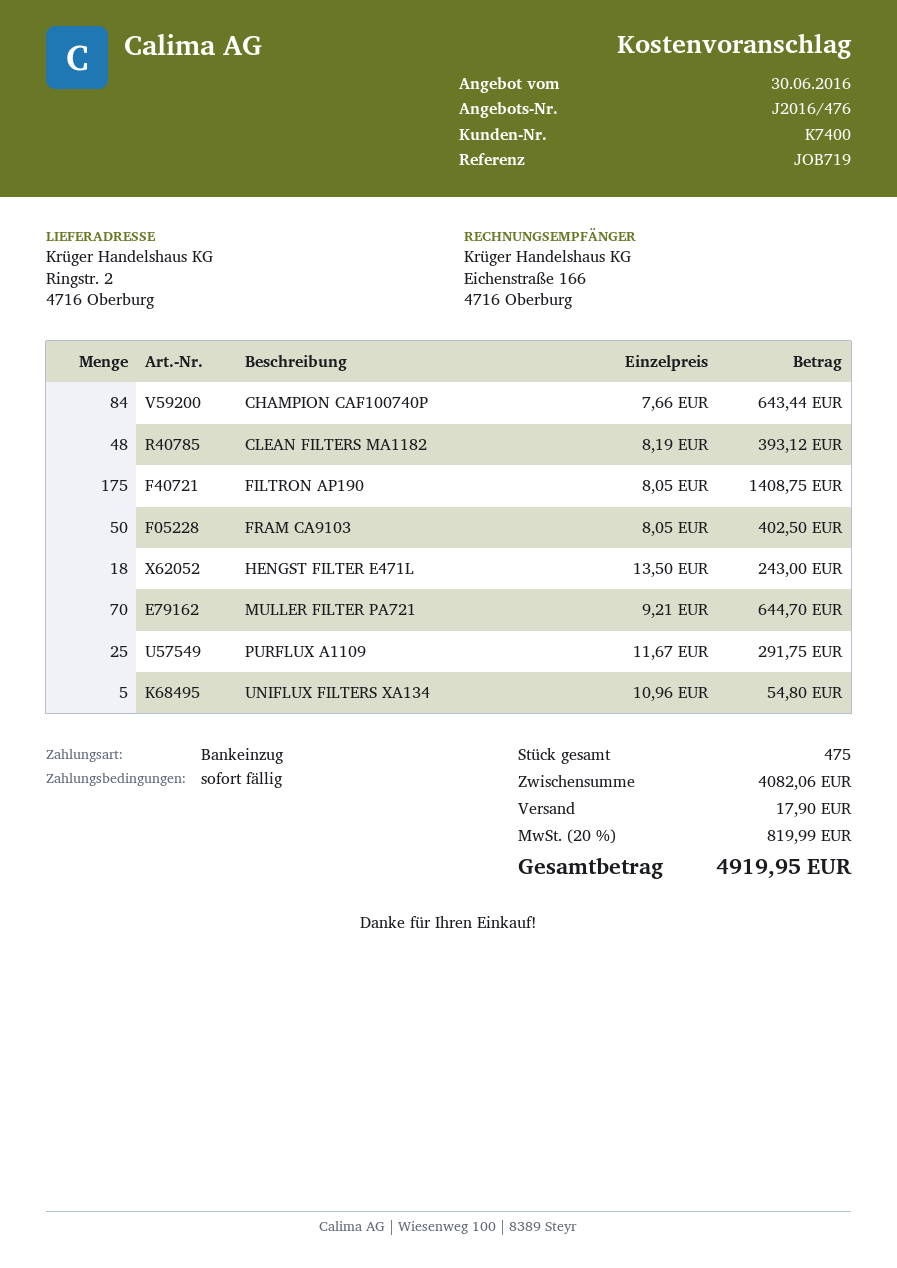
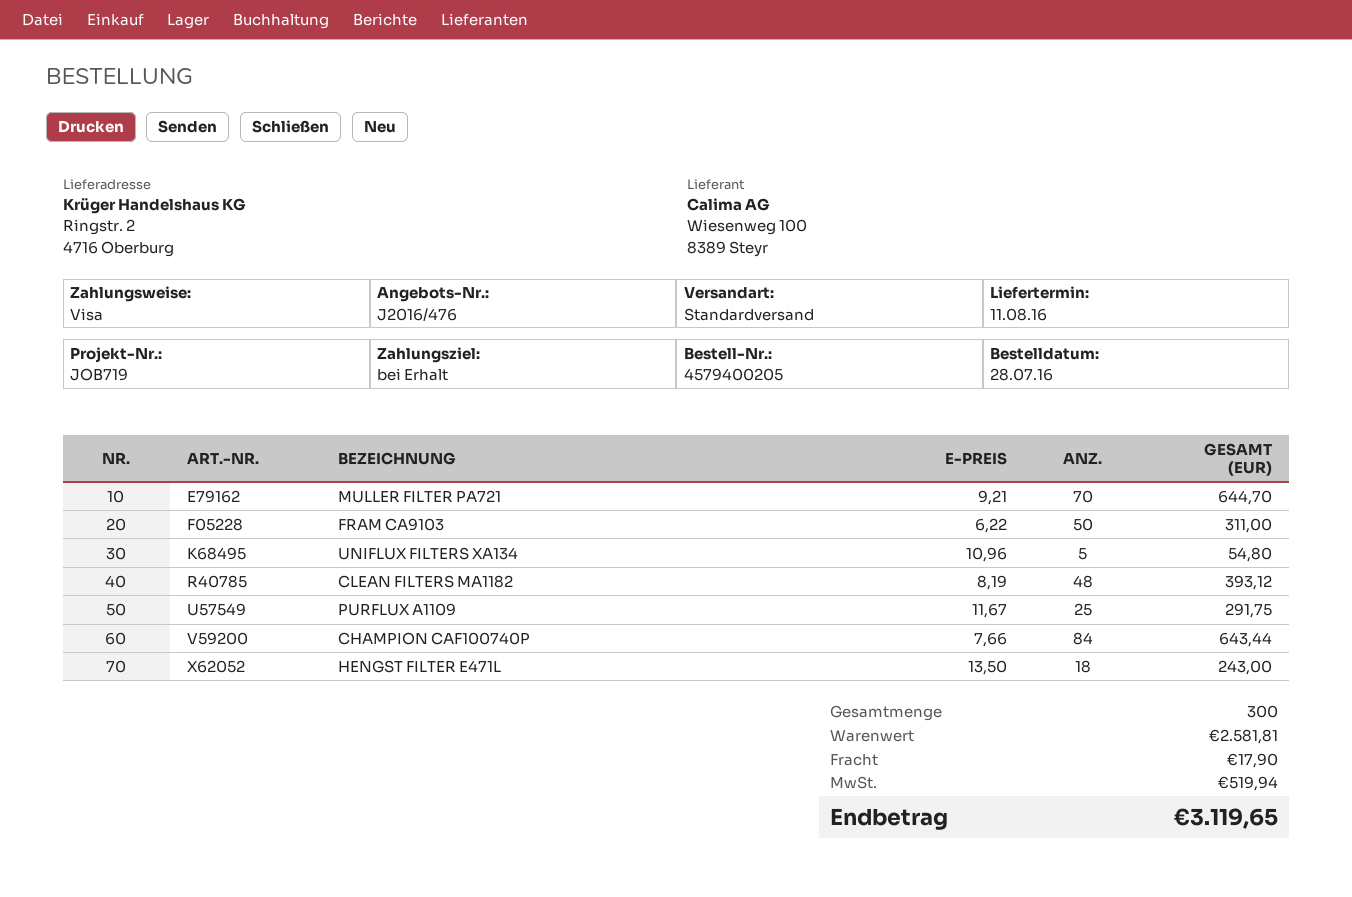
payment method: direct debit -> Visa
FILTRON AP190: 175 x 8.05 = 1408.75 -> none
FRAM CA9103: 50 x 8.05 = 402.50 -> 50 x 6.22 = 311.00
total quantity: 475 -> 300
subtotal: 4082.06 -> 2581.81
tax: 819.99 -> 519.94
total: 4919.95 -> 3119.65

